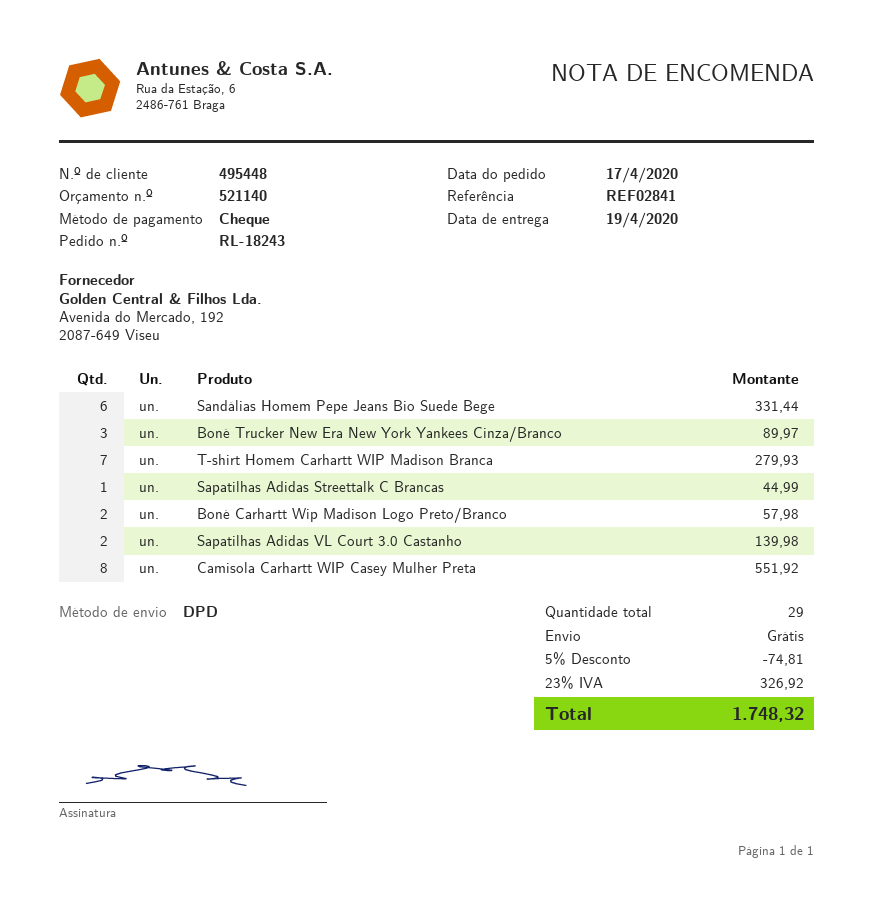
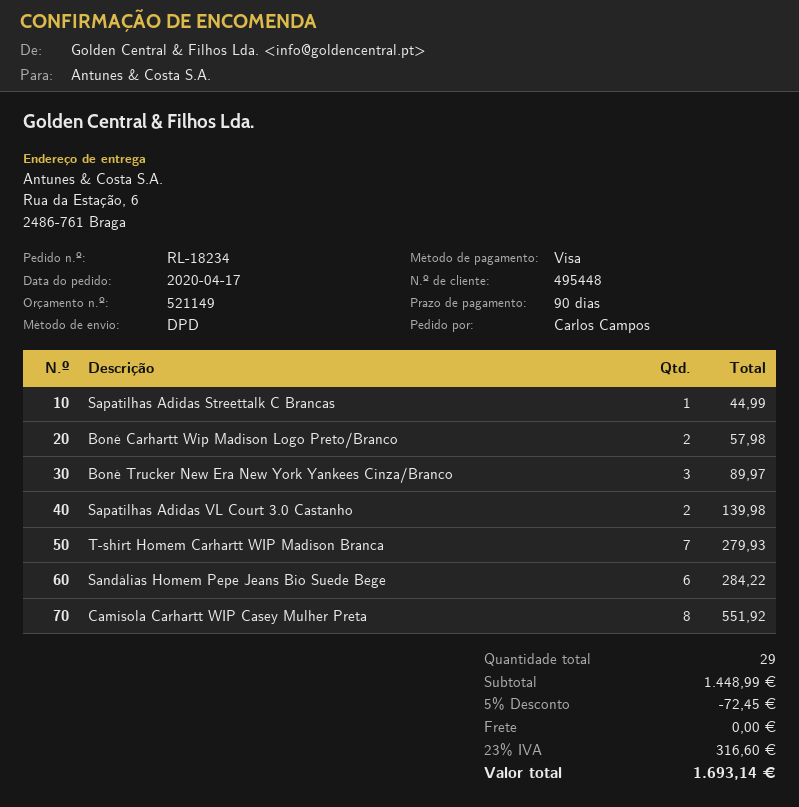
quote number: 521140 -> 521149
order number: RL-18243 -> RL-18234
payment method: cheque -> Visa
Sandálias Homem Pepe Jeans Bio Suede Bege: 6 for 331.44 -> 6 for 284.22
discount: 5% = 74.81 -> 5% = 72.45
tax: 23% = 326.92 -> 23% = 316.60
total: 1748.32 -> 1693.14

